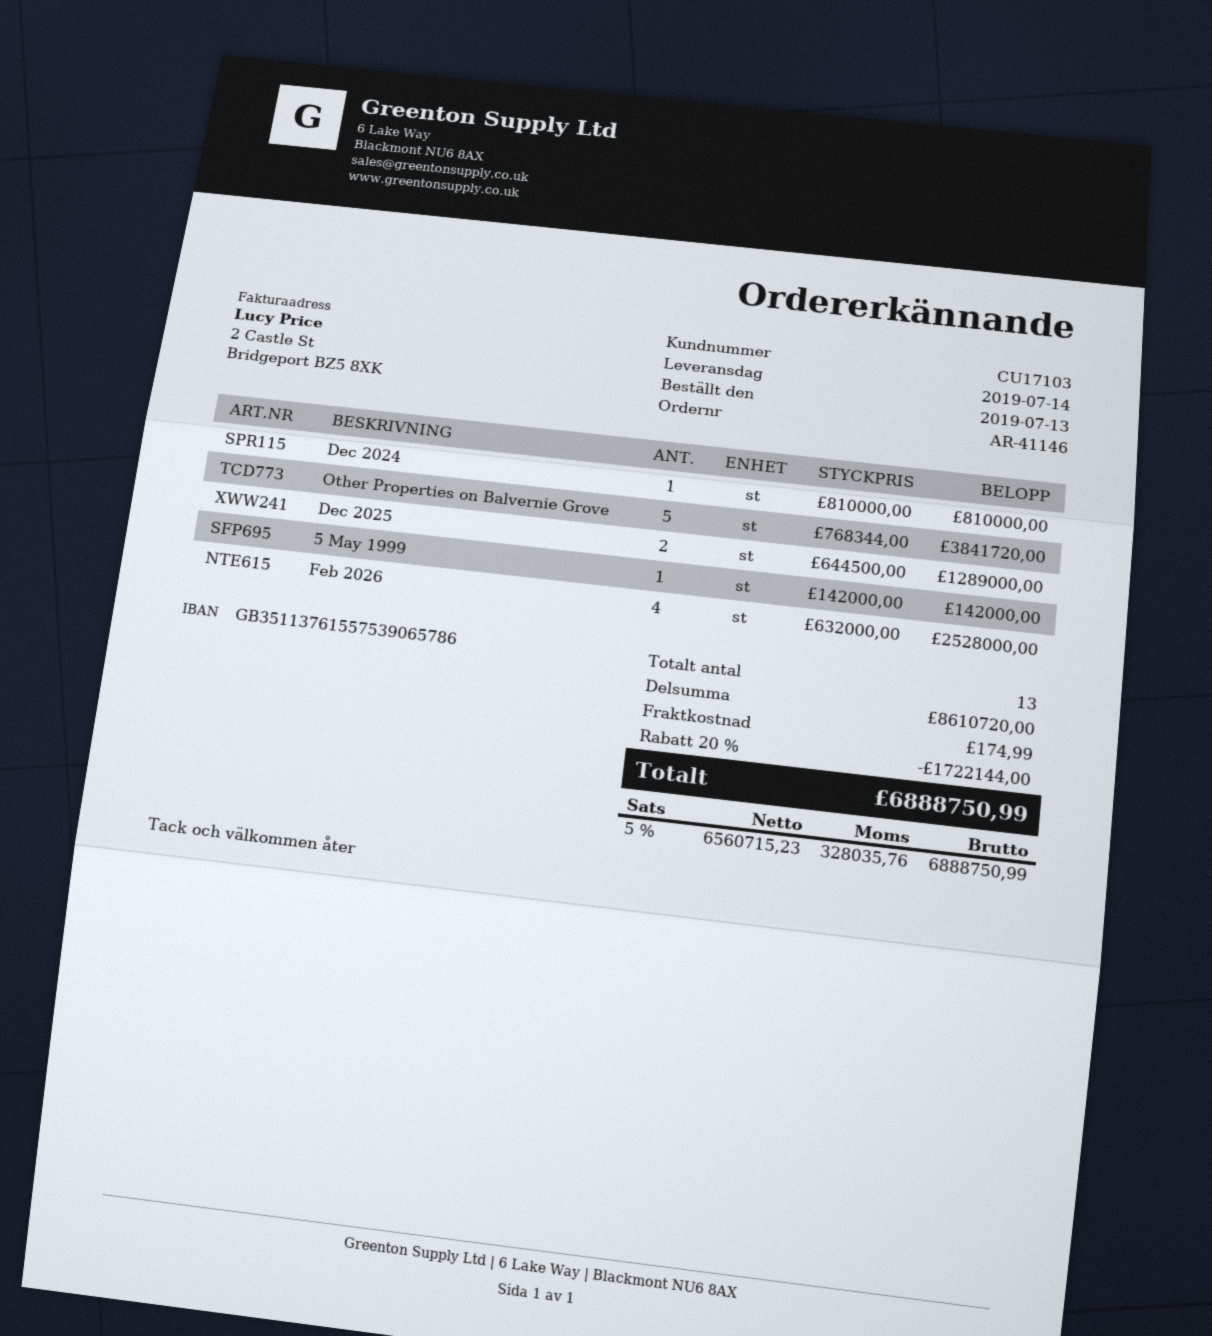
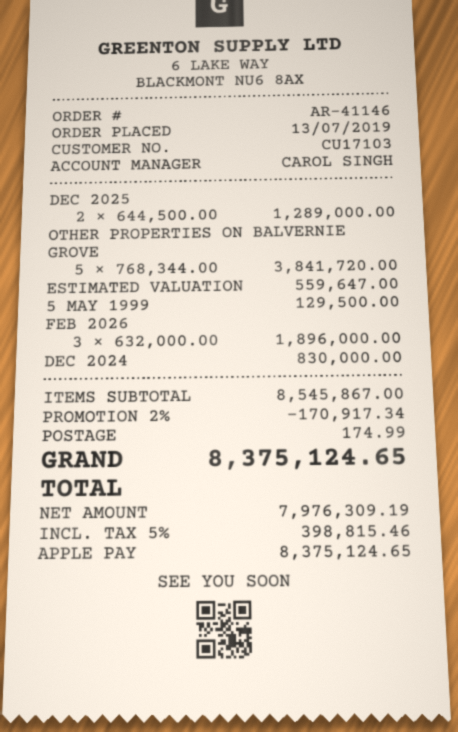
Dec 2024: 1 x 810000.00 = 810000.00 -> 1 x 830000.00 = 830000.00
5 May 1999: 1 x 142000.00 = 142000.00 -> 1 x 129500.00 = 129500.00
Feb 2026: 4 x 632000.00 = 2528000.00 -> 3 x 632000.00 = 1896000.00
ESTIMATED VALUATION: none -> 1 x 559647.00 = 559647.00
subtotal: 8610720.00 -> 8545867.00
discount: 20% = 1722144.00 -> 2% = 170917.34
net: 6560715.23 -> 7976309.19
tax: 5% = 328035.76 -> 5% = 398815.46
total: 6888750.99 -> 8375124.65

